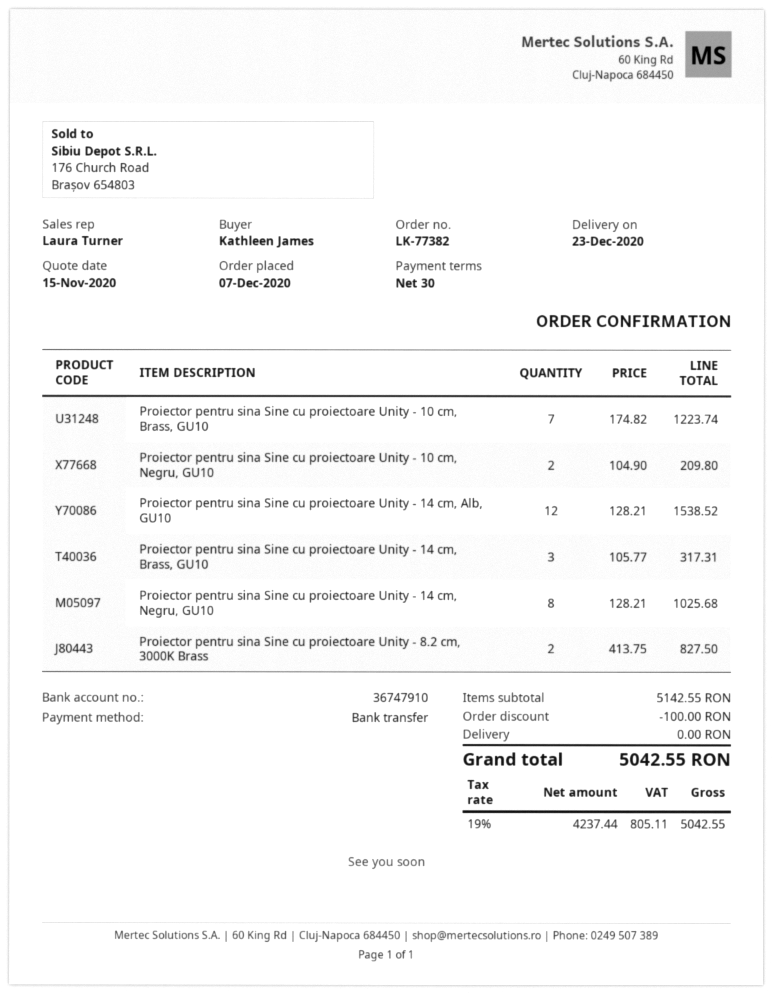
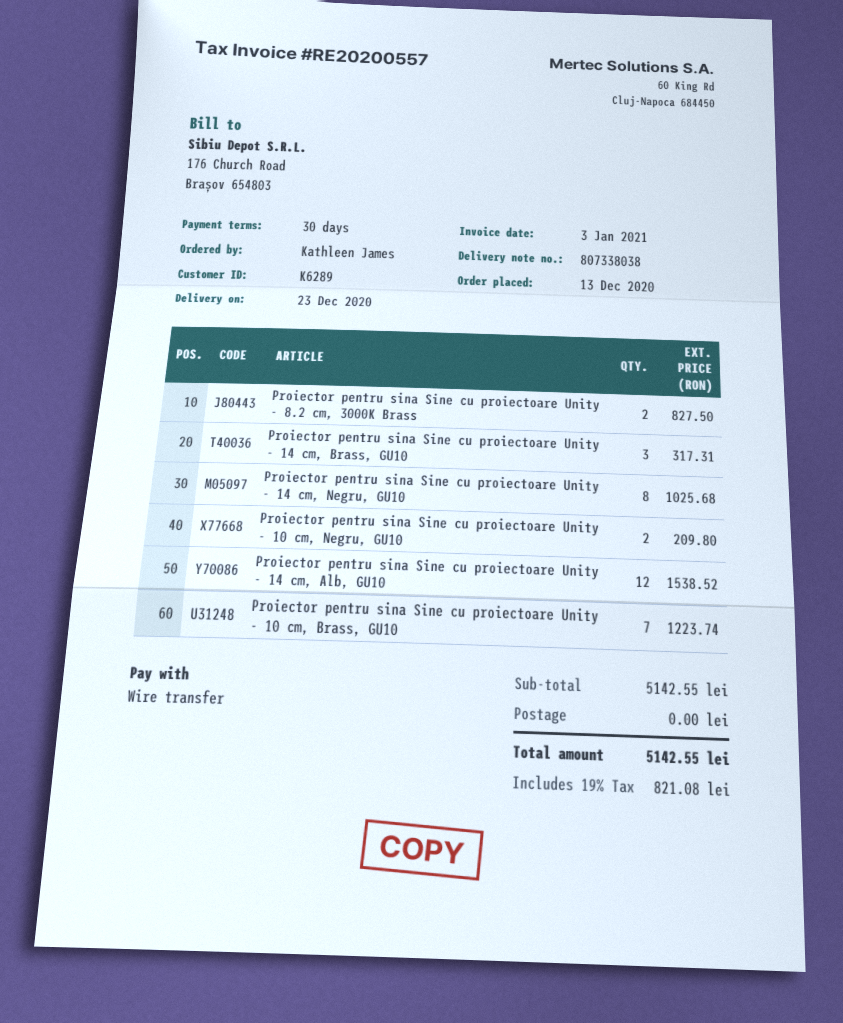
order date: 2020-12-07 -> 2020-12-13
discount: 100.00 -> none
tax: 19% = 805.11 -> 19% = 821.08
total: 5042.55 -> 5142.55

